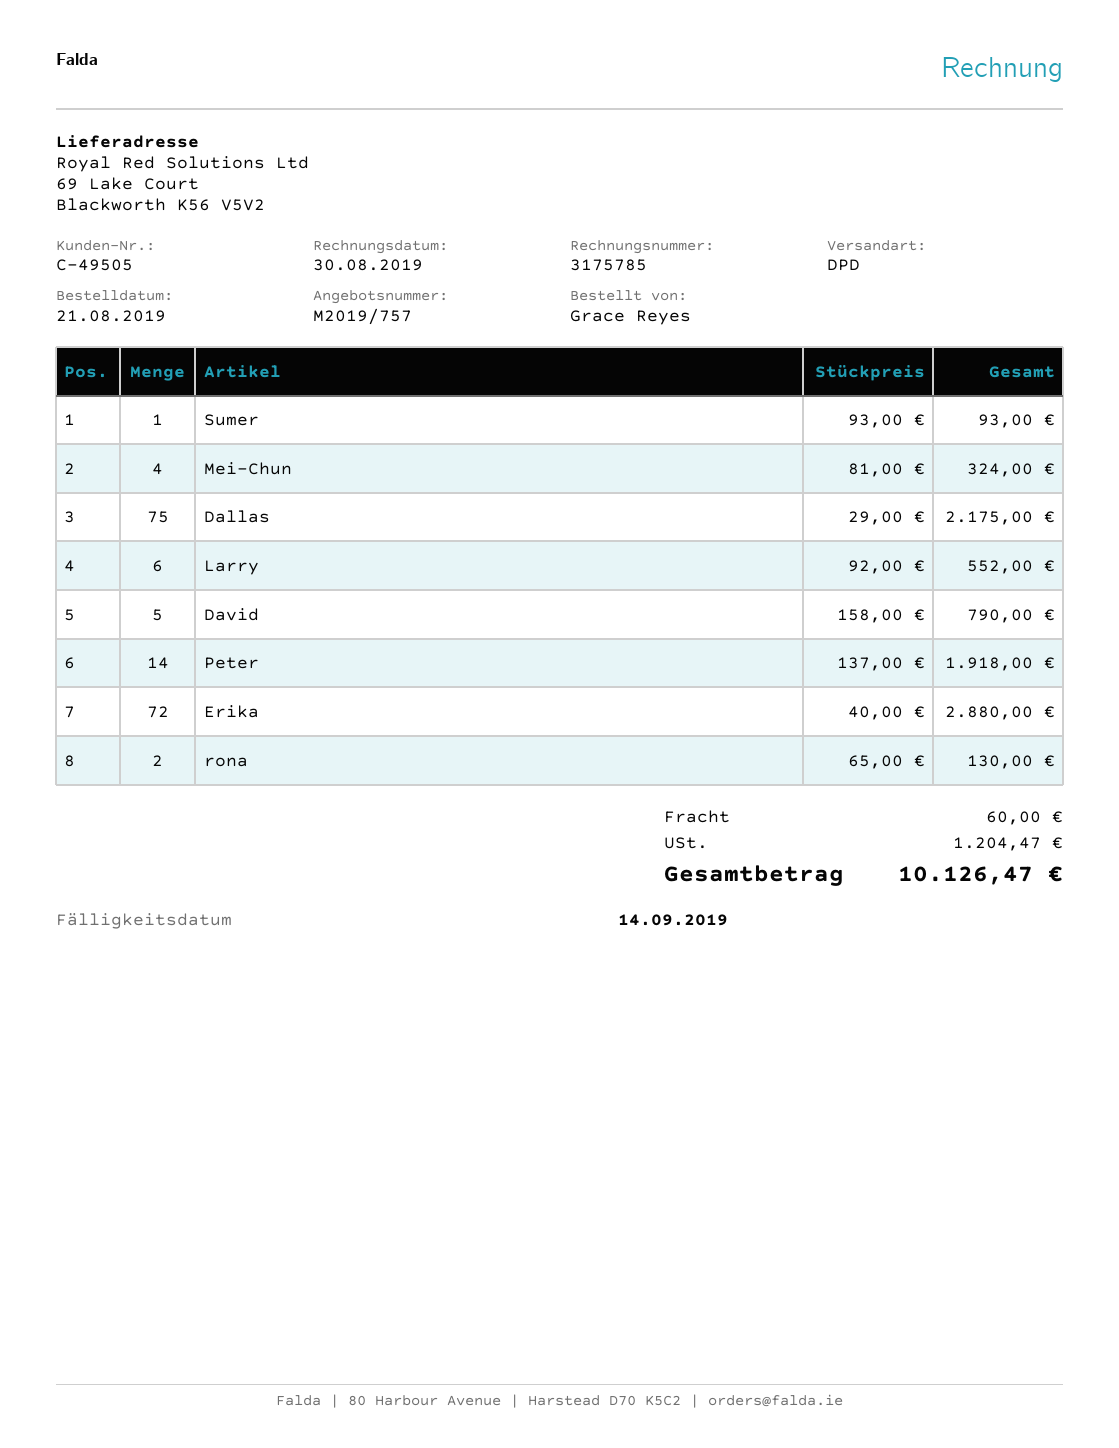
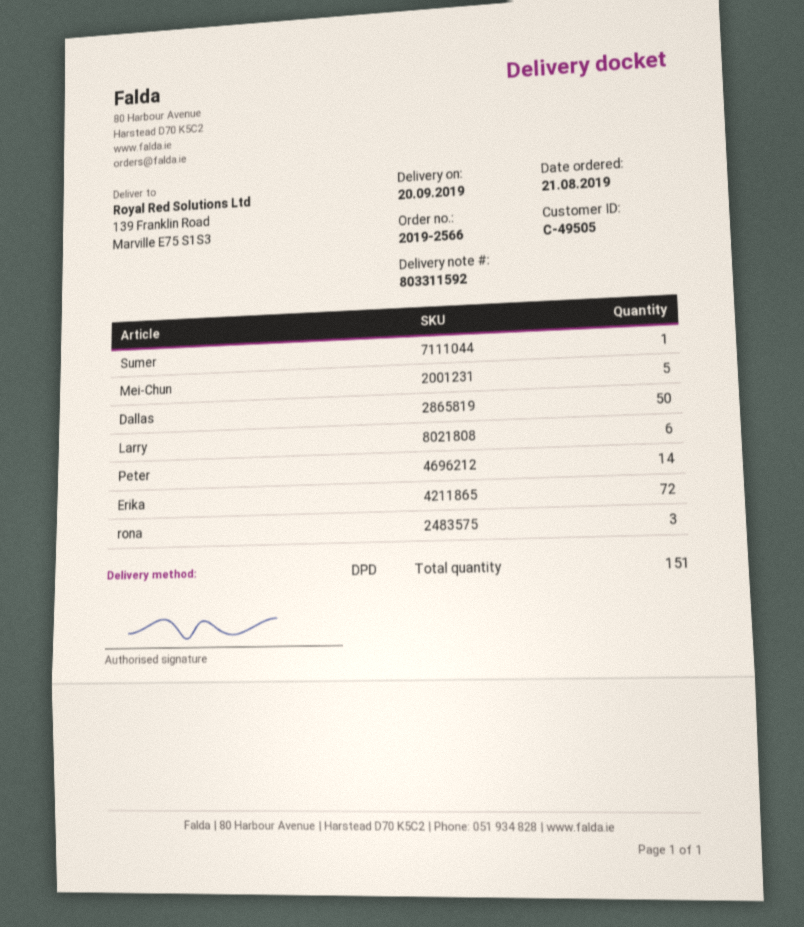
ship to: 69 Lake Court, Blackworth K56 V5V2 -> 139 Franklin Road, Marville E75 S1S3
Mei-Chun: 4 -> 5
Dallas: 75 -> 50
David: 5 -> none
rona: 2 -> 3

